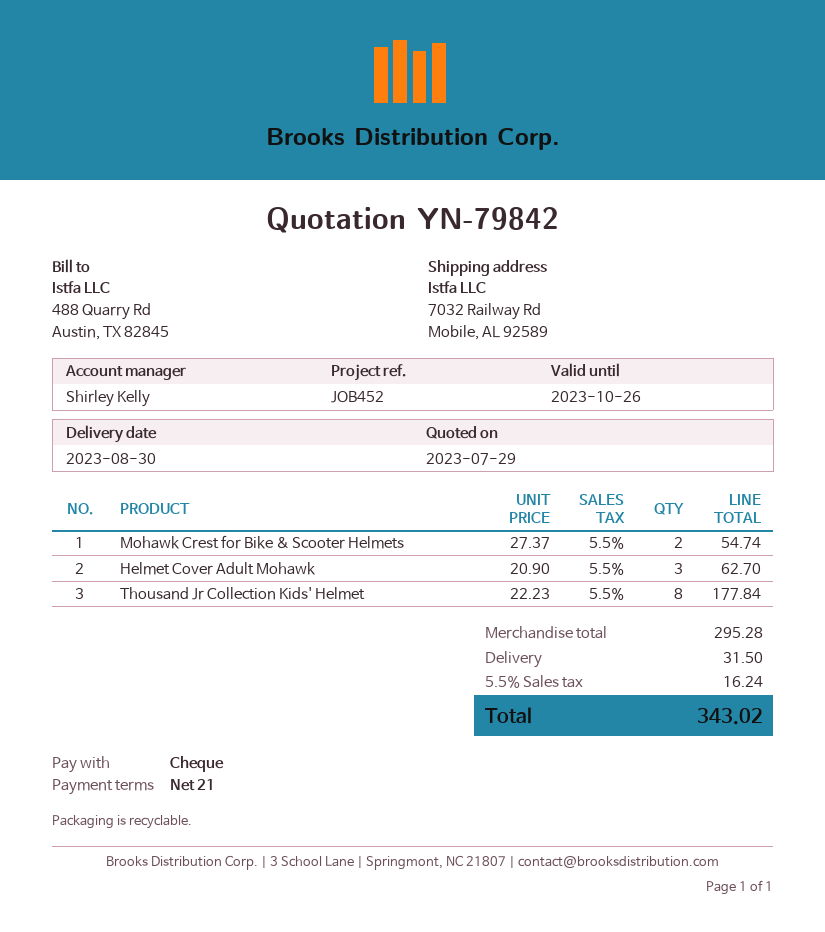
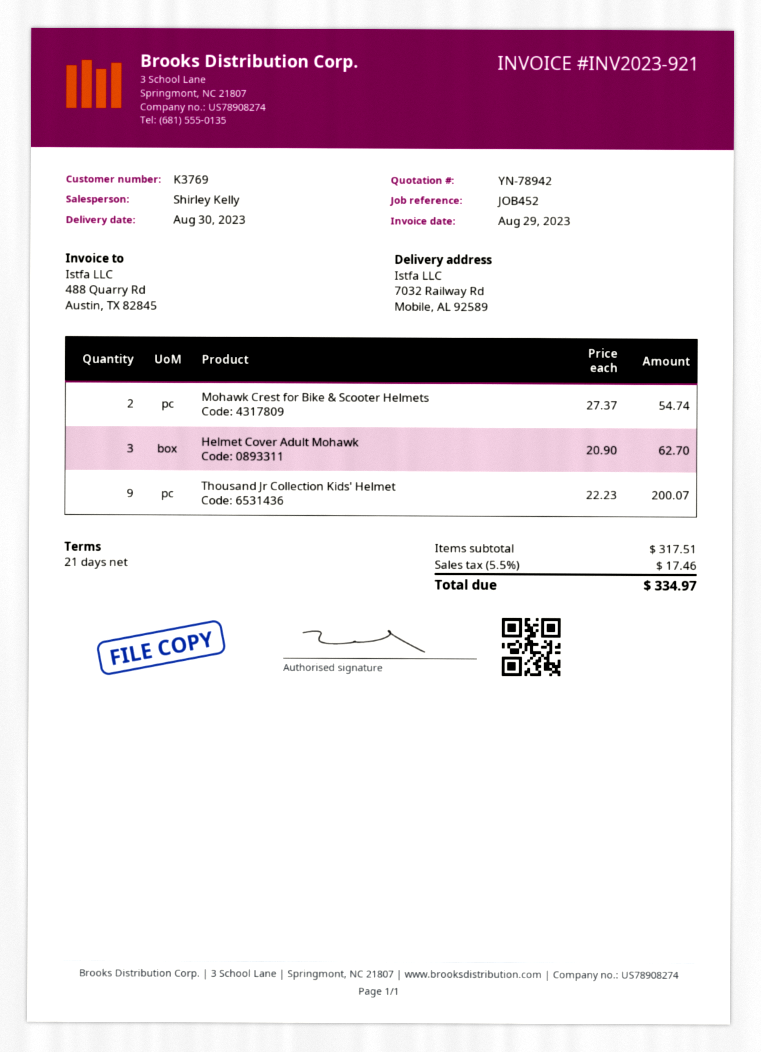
quote number: YN-79842 -> YN-78942
Thousand Jr Collection Kids' Helmet: 8 x 22.23 = 177.84 -> 9 x 22.23 = 200.07
subtotal: 295.28 -> 317.51
shipping: 31.50 -> none
tax: 5.5% = 16.24 -> 5.5% = 17.46
total: 343.02 -> 334.97

